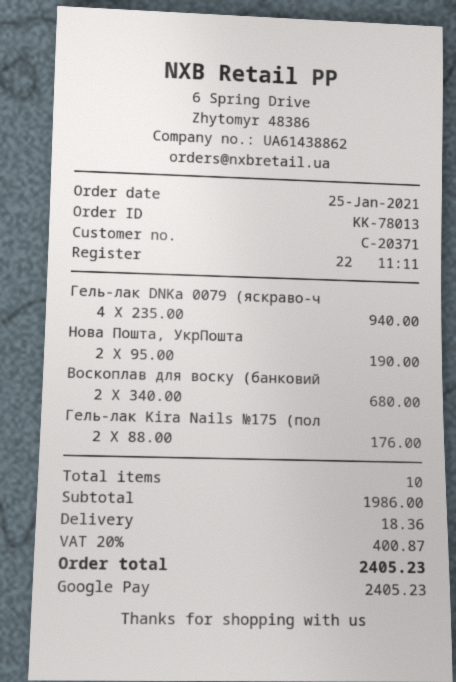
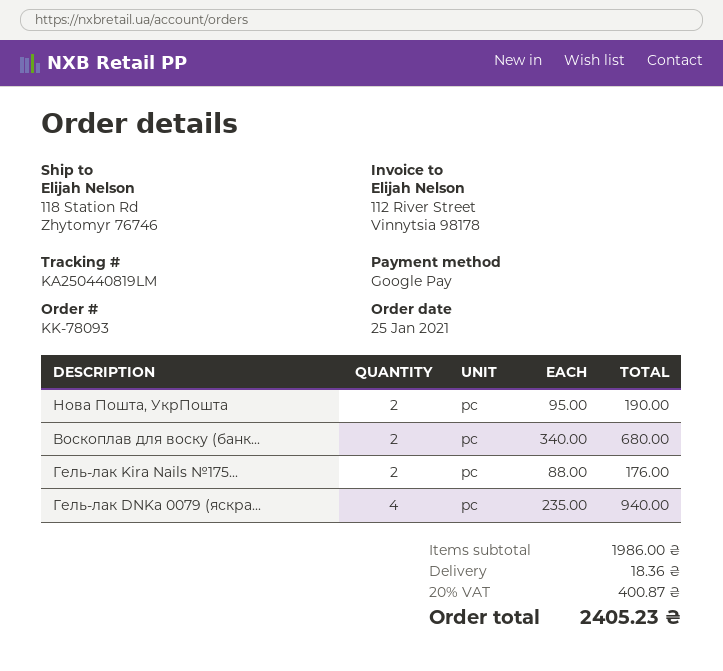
order number: KK-78013 -> KK-78093

